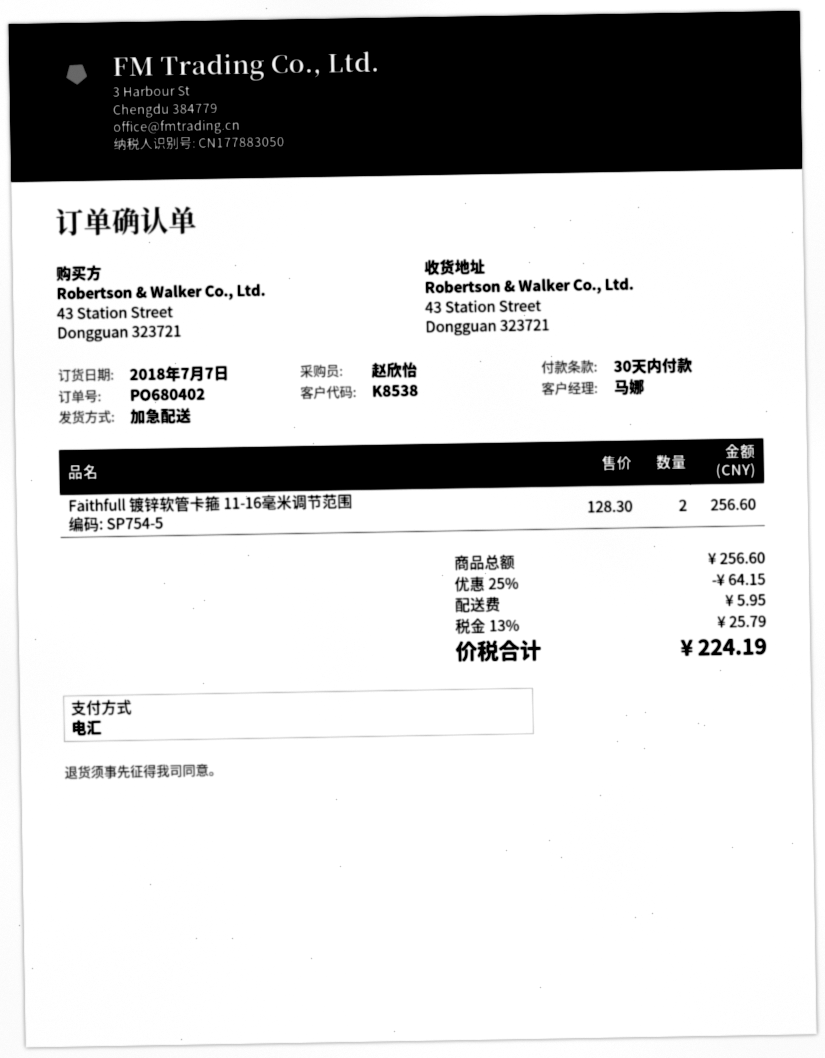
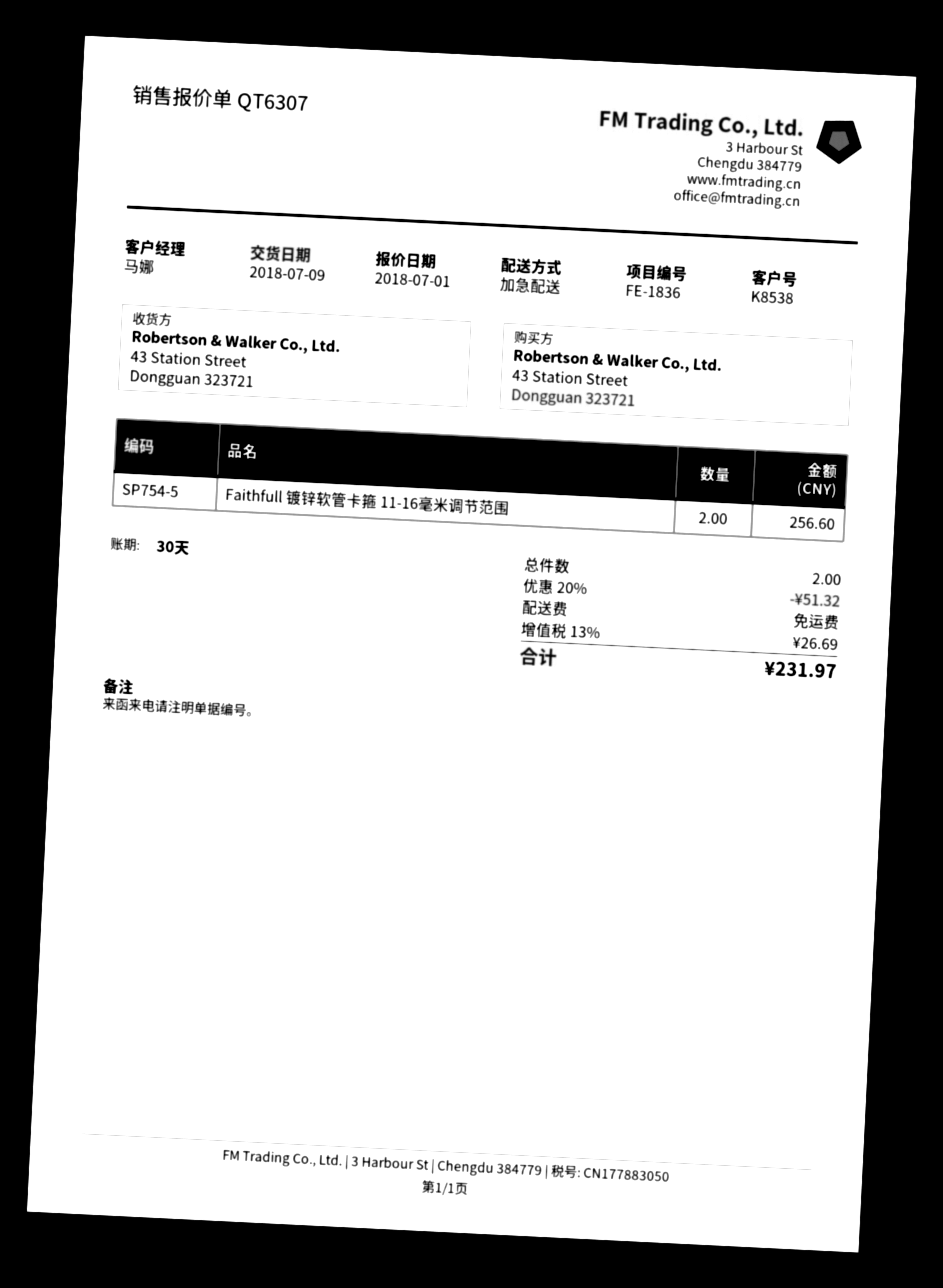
discount: 25% = 64.15 -> 20% = 51.32
shipping: 5.95 -> 0.00
tax: 13% = 25.79 -> 13% = 26.69
total: 224.19 -> 231.97

